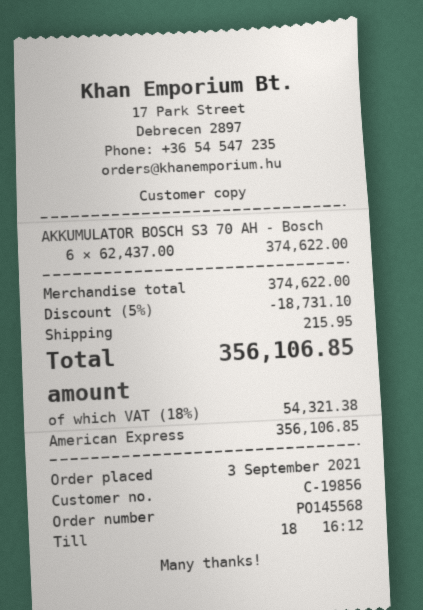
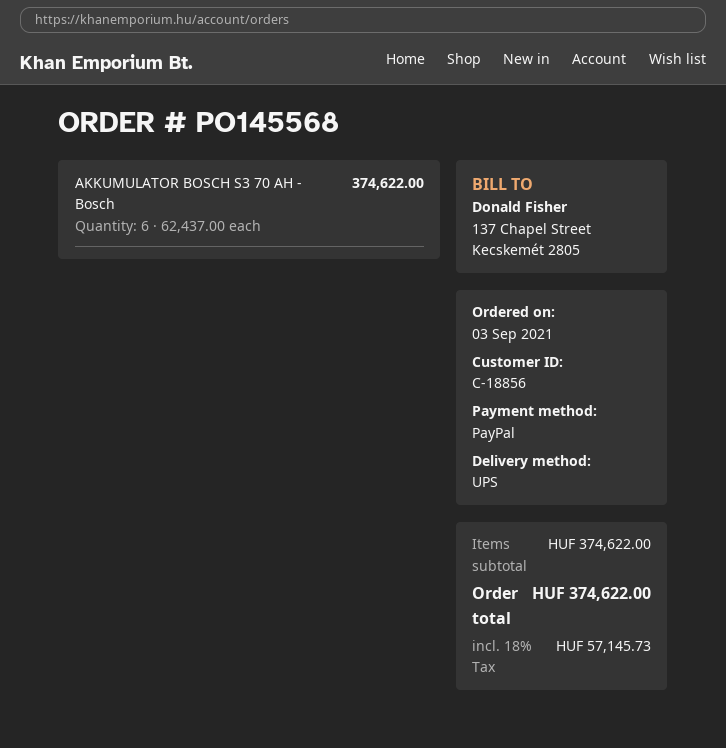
customer number: C-19856 -> C-18856
payment method: American Express -> PayPal
discount: 5% = 18731.10 -> none
shipping: 215.95 -> none
tax: 18% = 54321.38 -> 18% = 57145.73
total: 356106.85 -> 374622.00

